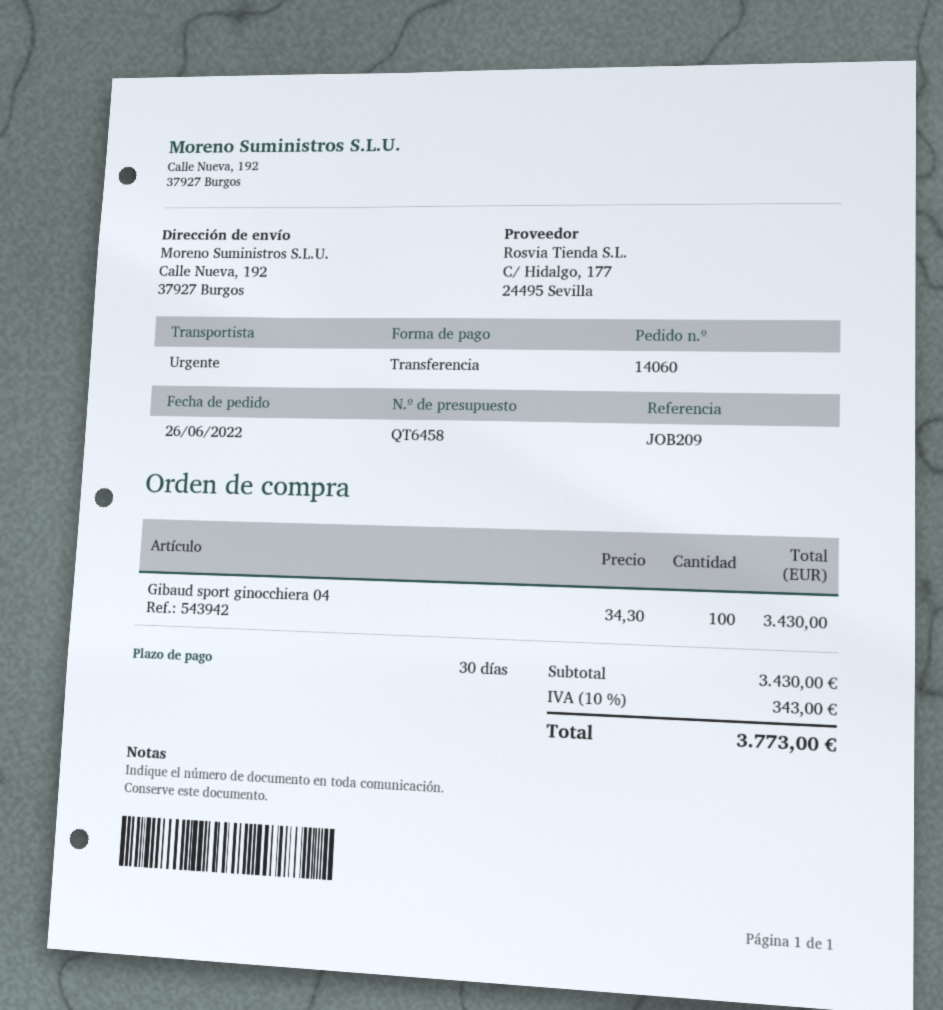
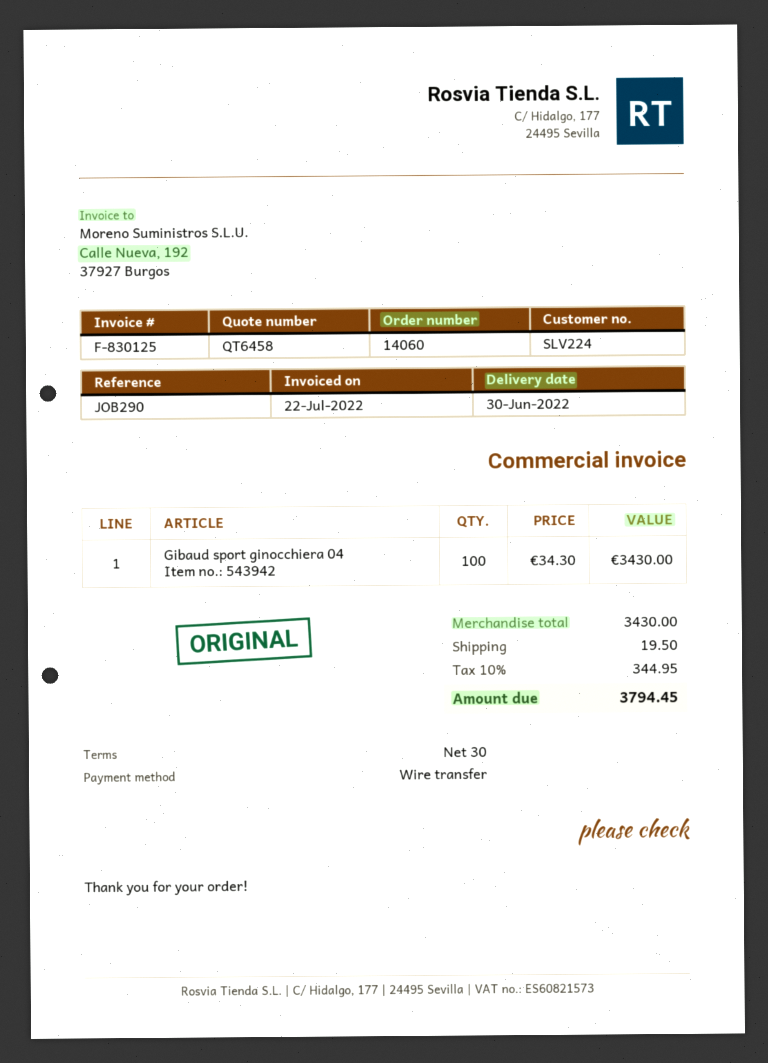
reference: JOB209 -> JOB290
shipping: none -> 19.50
tax: 10% = 343.00 -> 10% = 344.95
total: 3773.00 -> 3794.45

